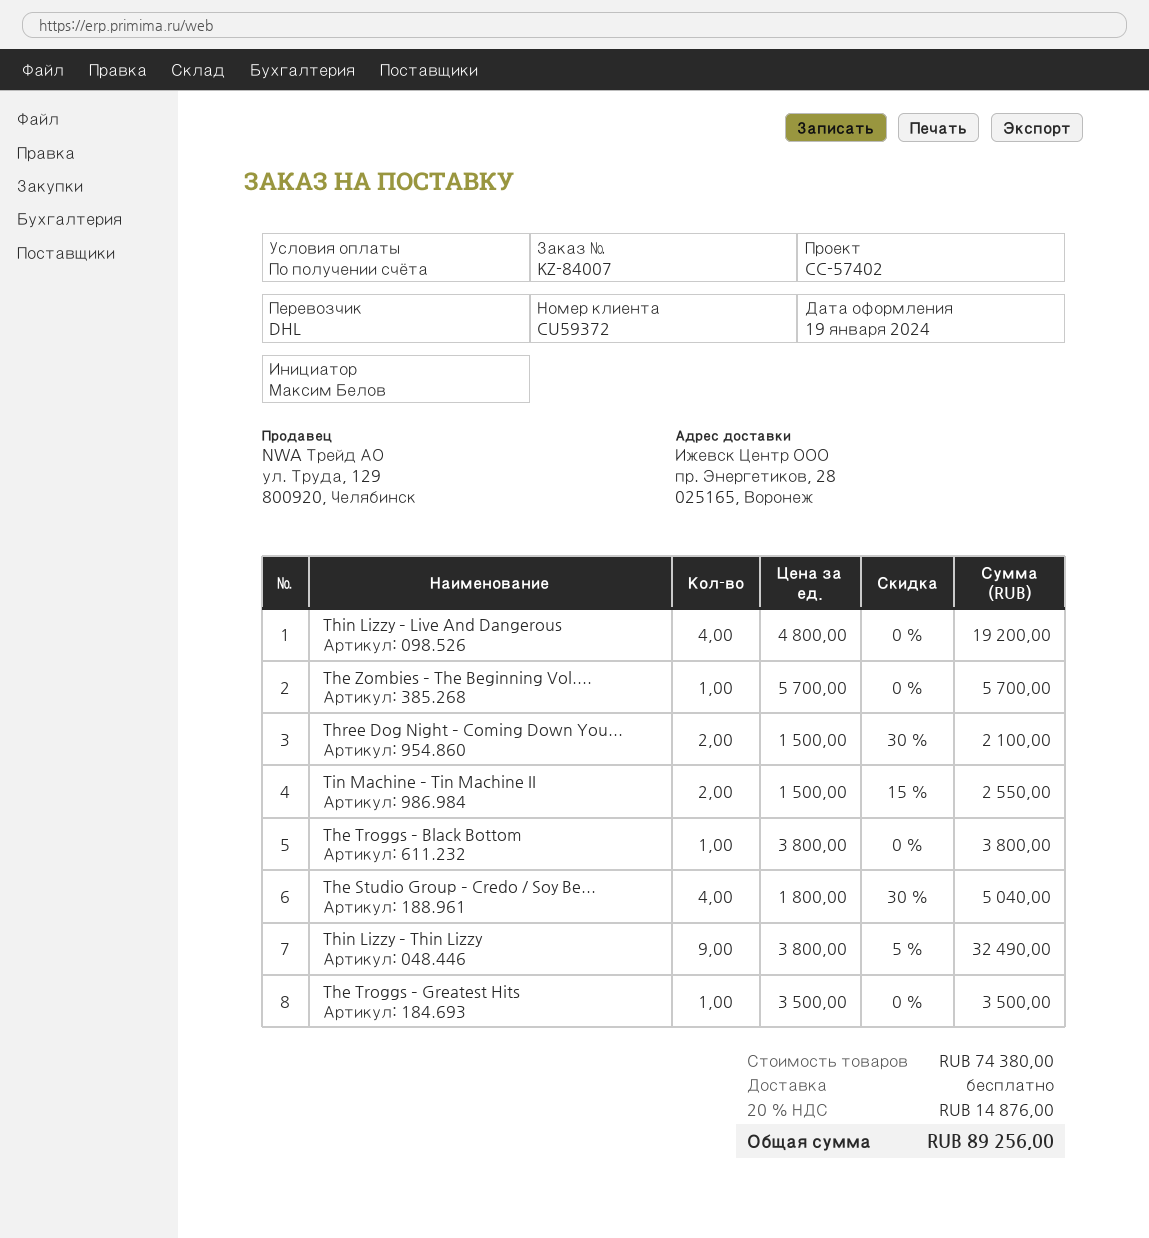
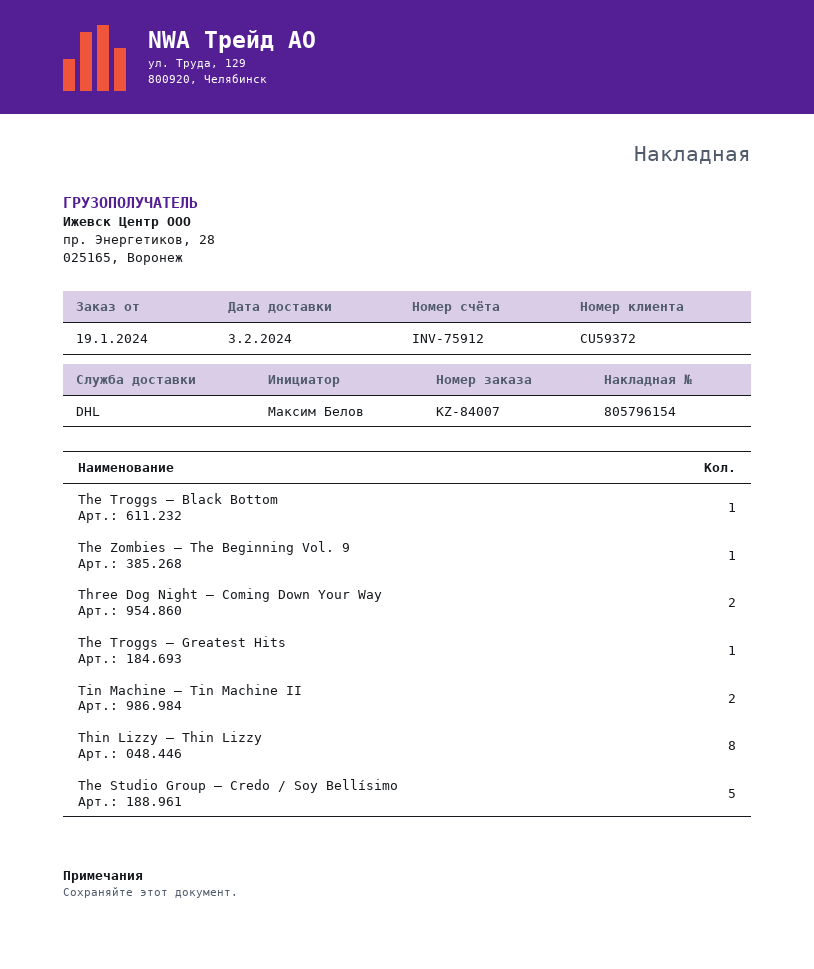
Thin Lizzy – Live And Dangerous: 4 -> none
The Studio Group – Credo / Soy Be...: 4 -> 5
Thin Lizzy – Thin Lizzy: 9 -> 8

